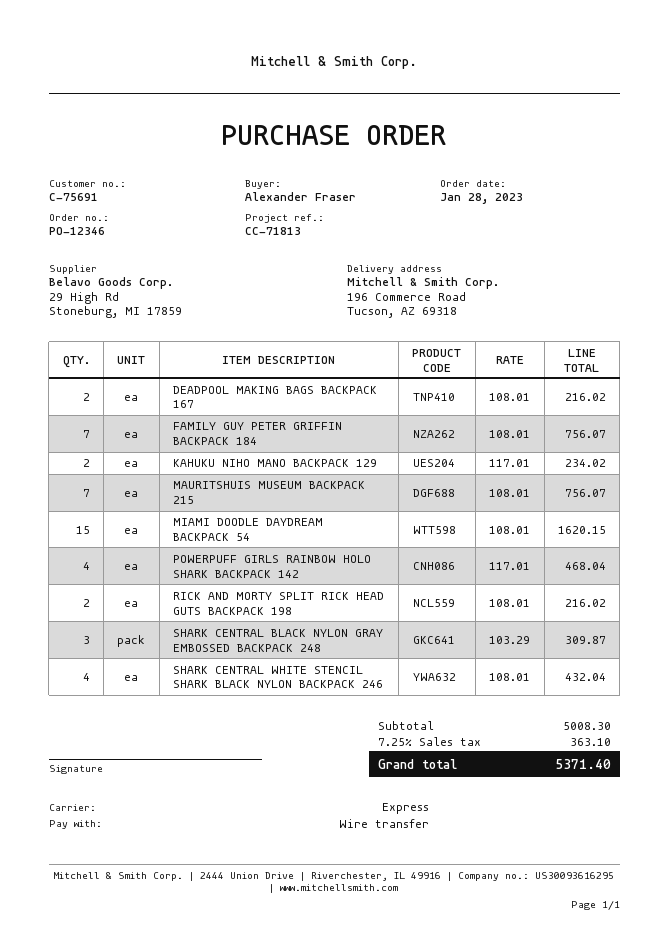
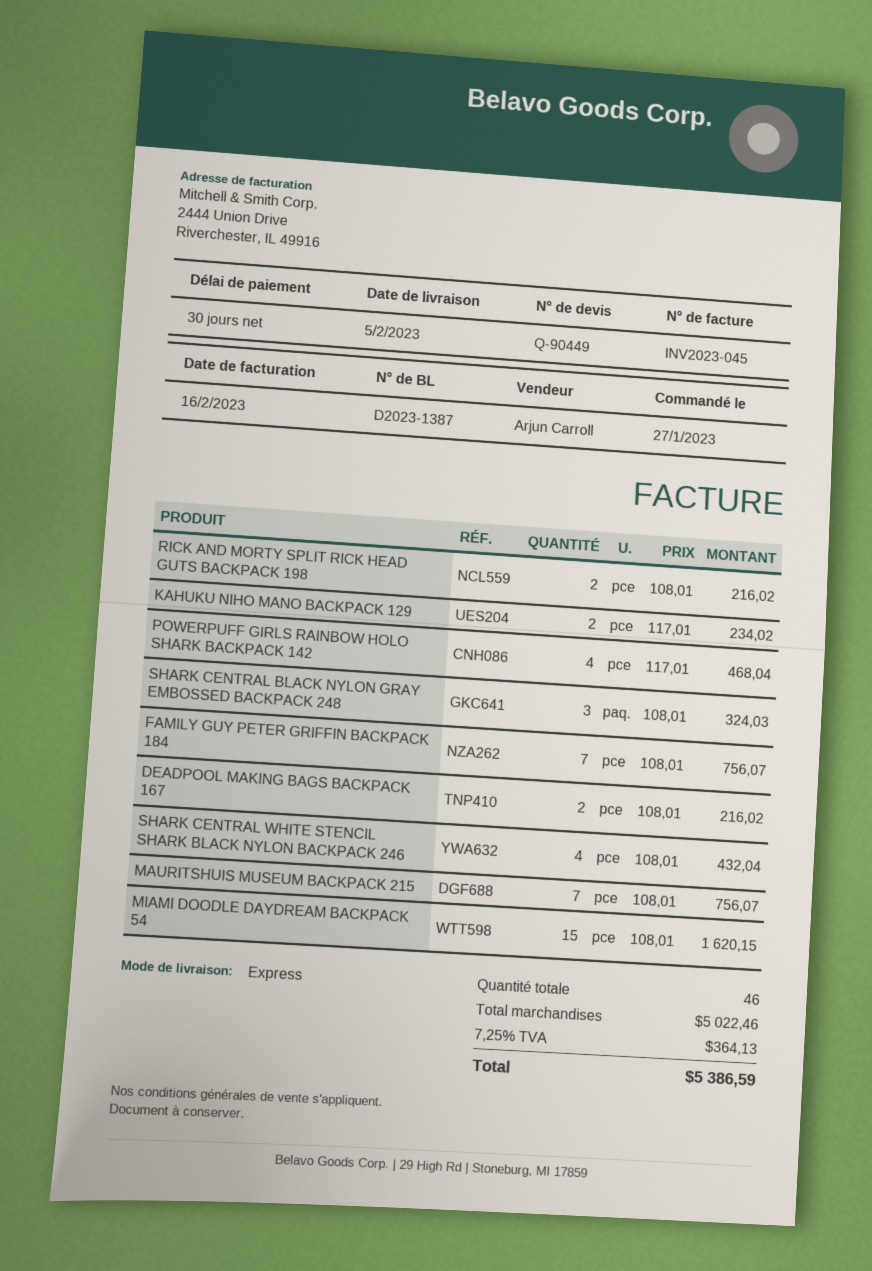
order date: 2023-01-28 -> 2023-01-27
SHARK CENTRAL BLACK NYLON GRAY EMBOSSED BACKPACK 248: 3 x 103.29 = 309.87 -> 3 x 108.01 = 324.03
subtotal: 5008.30 -> 5022.46
tax: 7.25% = 363.10 -> 7.25% = 364.13
total: 5371.40 -> 5386.59

